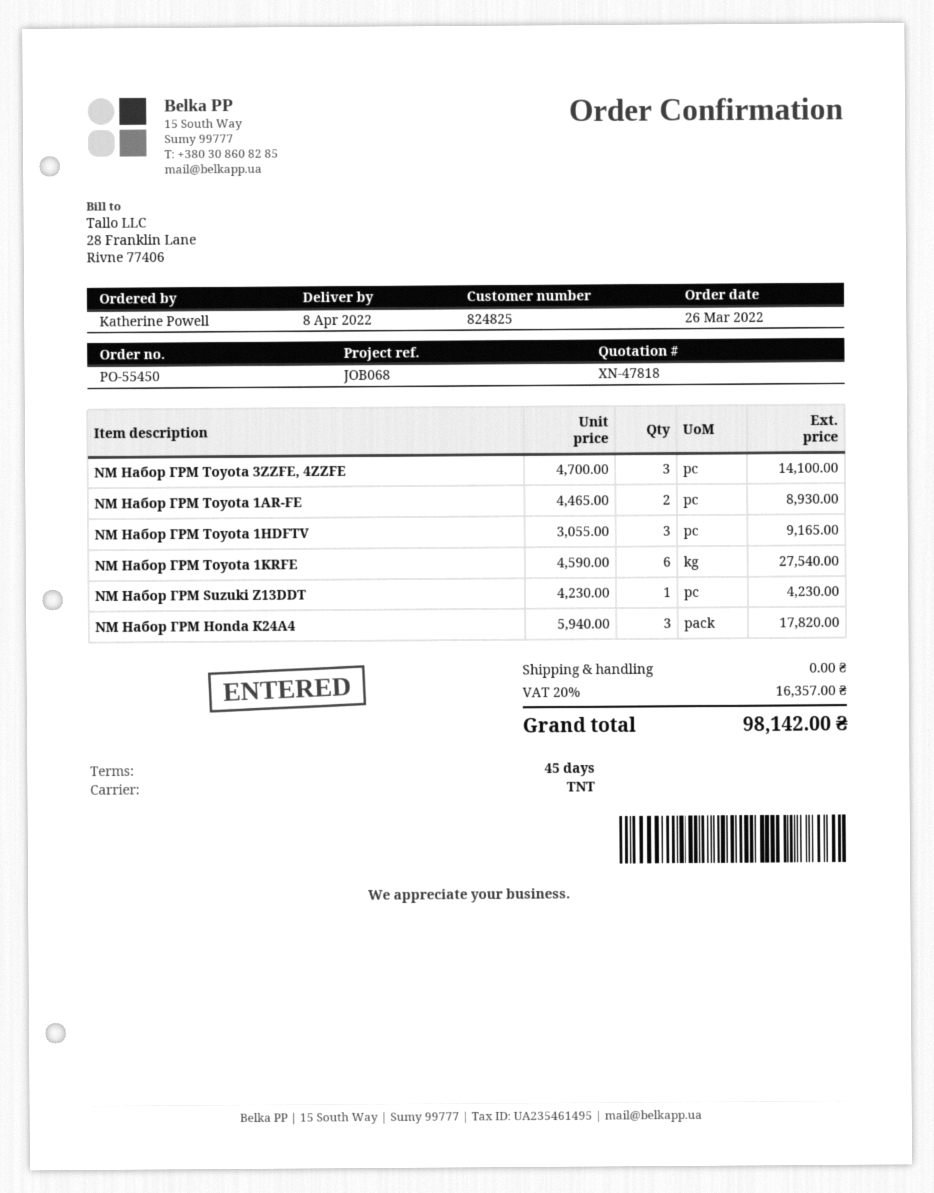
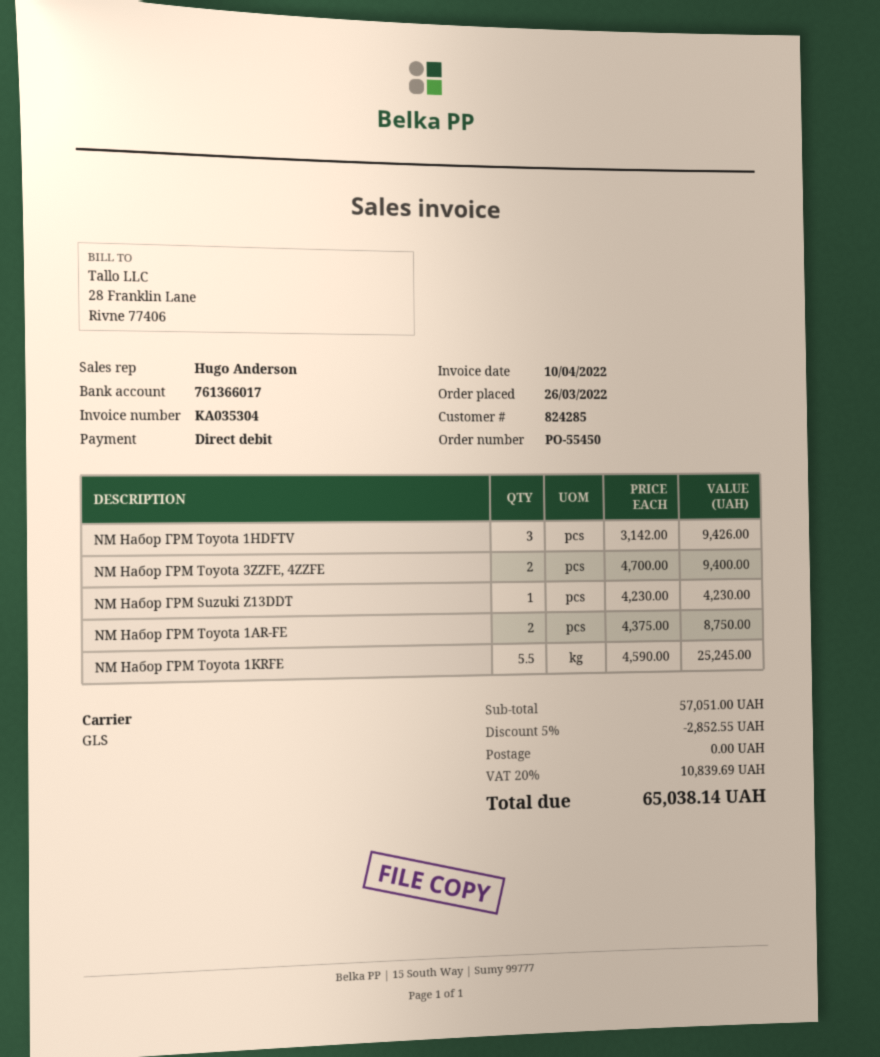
customer number: 824825 -> 824285
shipping method: TNT -> GLS
NM Набор ГРМ Toyota 3ZZFE, 4ZZFE: 3 x 4700.00 = 14100.00 -> 2 x 4700.00 = 9400.00
NM Набор ГРМ Toyota 1AR-FE: 2 x 4465.00 = 8930.00 -> 2 x 4375.00 = 8750.00
NM Набор ГРМ Toyota 1HDFTV: 3 x 3055.00 = 9165.00 -> 3 x 3142.00 = 9426.00
NM Набор ГРМ Toyota 1KRFE: 6 x 4590.00 = 27540.00 -> 5.5 x 4590.00 = 25245.00
NM Набор ГРМ Honda K24A4: 3 x 5940.00 = 17820.00 -> none
discount: none -> 5% = 2852.55
tax: 20% = 16357.00 -> 20% = 10839.69
total: 98142.00 -> 65038.14

